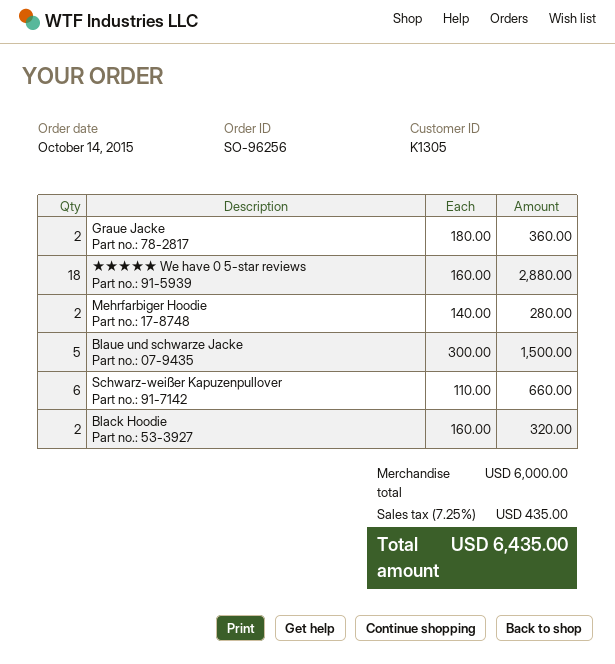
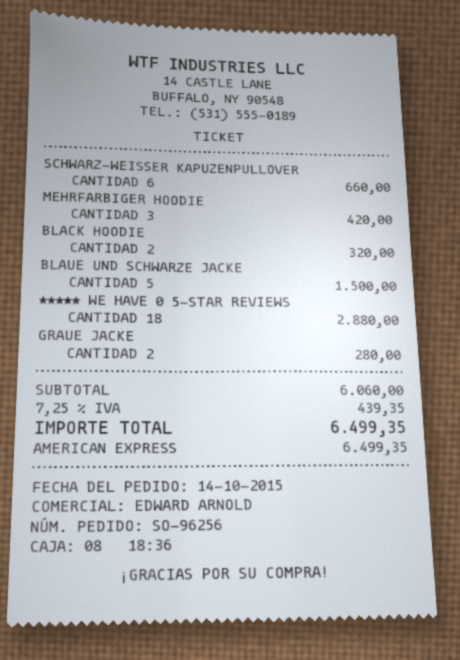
Graue Jacke: 2 for 360.00 -> 2 for 280.00
Mehrfarbiger Hoodie: 2 for 280.00 -> 3 for 420.00
subtotal: 6000.00 -> 6060.00
tax: 7.25% = 435.00 -> 7.25% = 439.35
total: 6435.00 -> 6499.35

